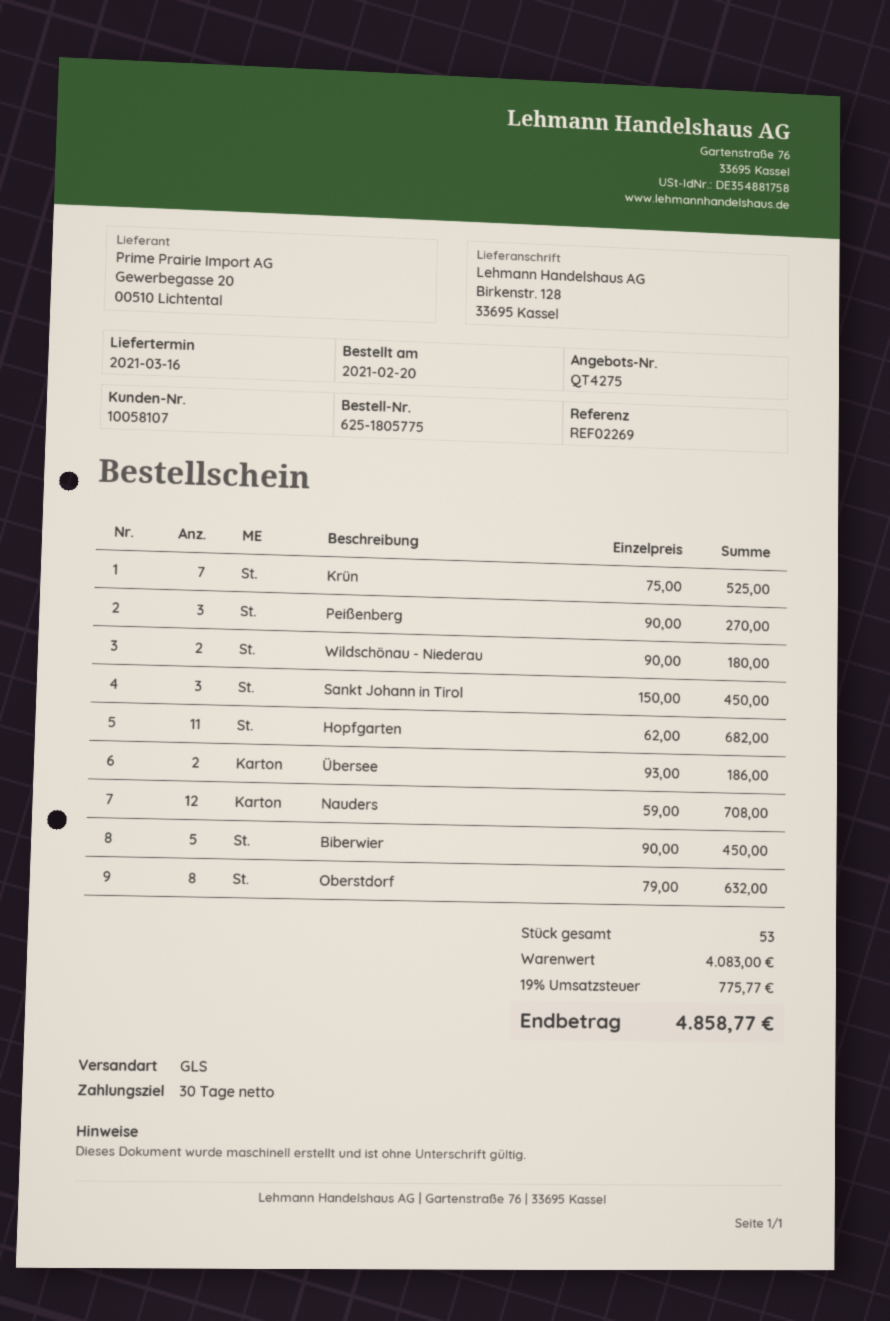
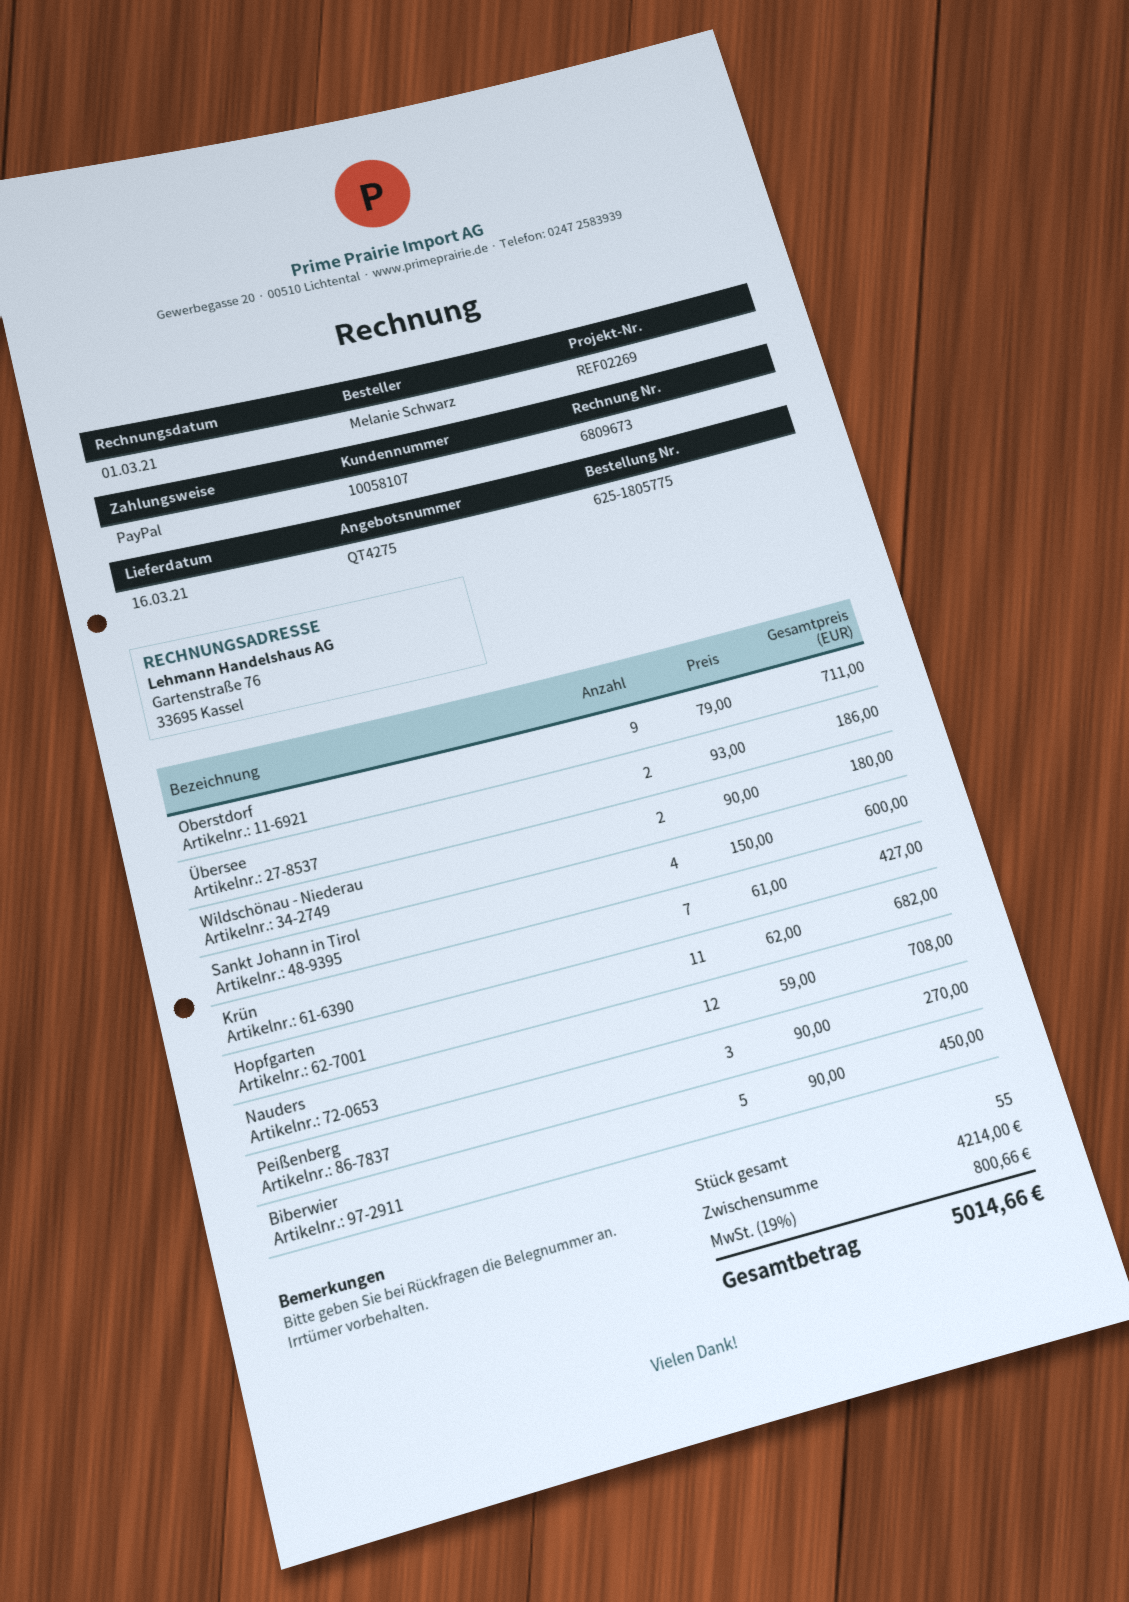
Krün: 7 x 75.00 = 525.00 -> 7 x 61.00 = 427.00
Sankt Johann in Tirol: 3 x 150.00 = 450.00 -> 4 x 150.00 = 600.00
Oberstdorf: 8 x 79.00 = 632.00 -> 9 x 79.00 = 711.00
total quantity: 53 -> 55
subtotal: 4083.00 -> 4214.00
tax: 19% = 775.77 -> 19% = 800.66
total: 4858.77 -> 5014.66

